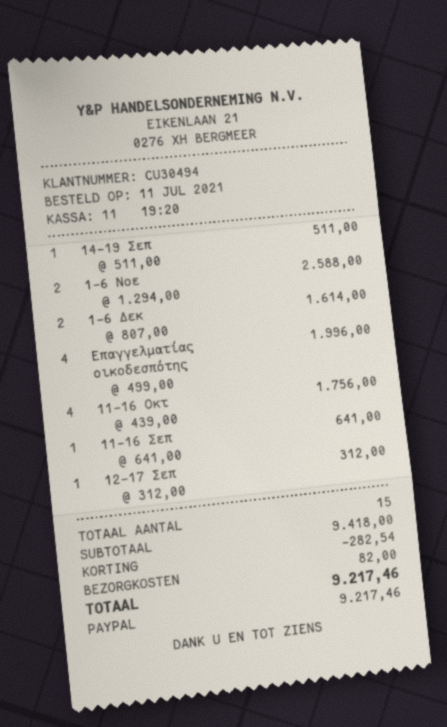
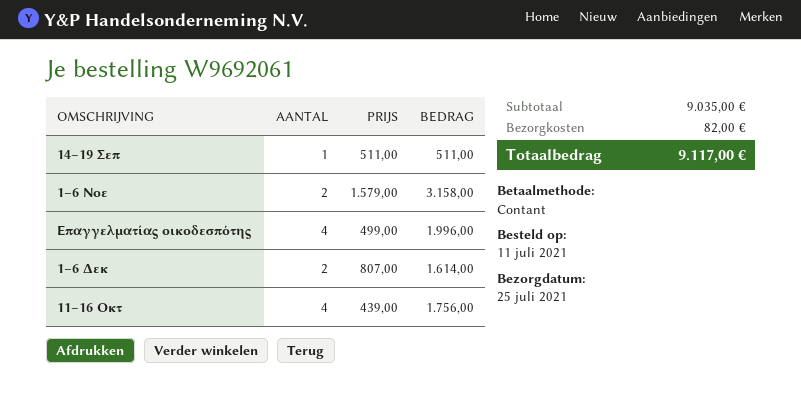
payment method: PayPal -> cash
1–6 Νοε: 2 x 1294.00 = 2588.00 -> 2 x 1579.00 = 3158.00
11–16 Σεπ: 1 x 641.00 = 641.00 -> none
12–17 Σεπ: 1 x 312.00 = 312.00 -> none
subtotal: 9418.00 -> 9035.00
discount: 282.54 -> none
total: 9217.46 -> 9117.00

